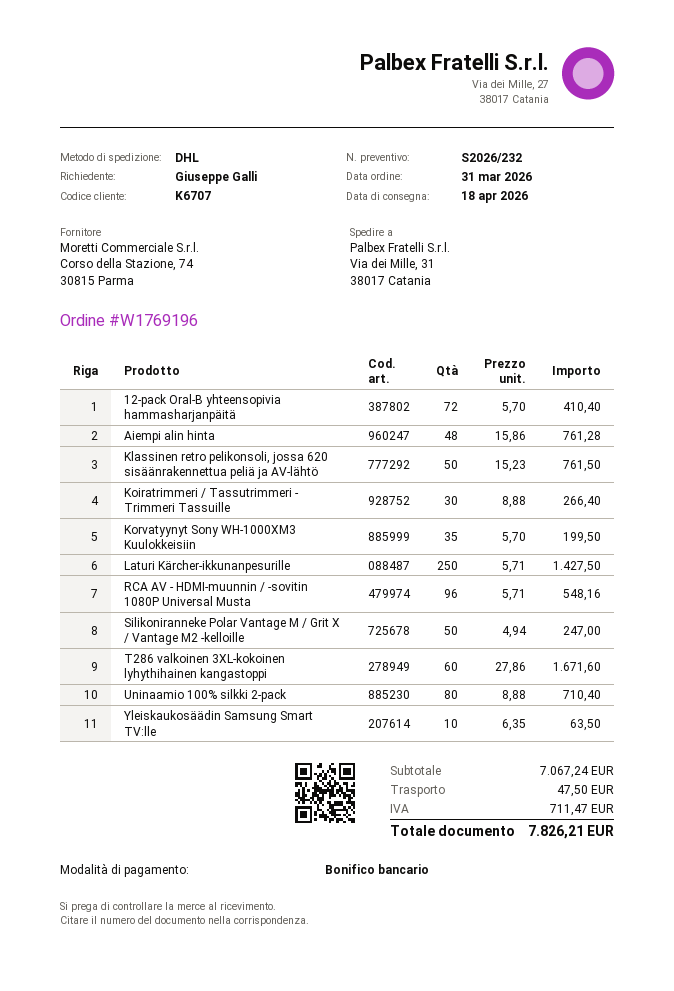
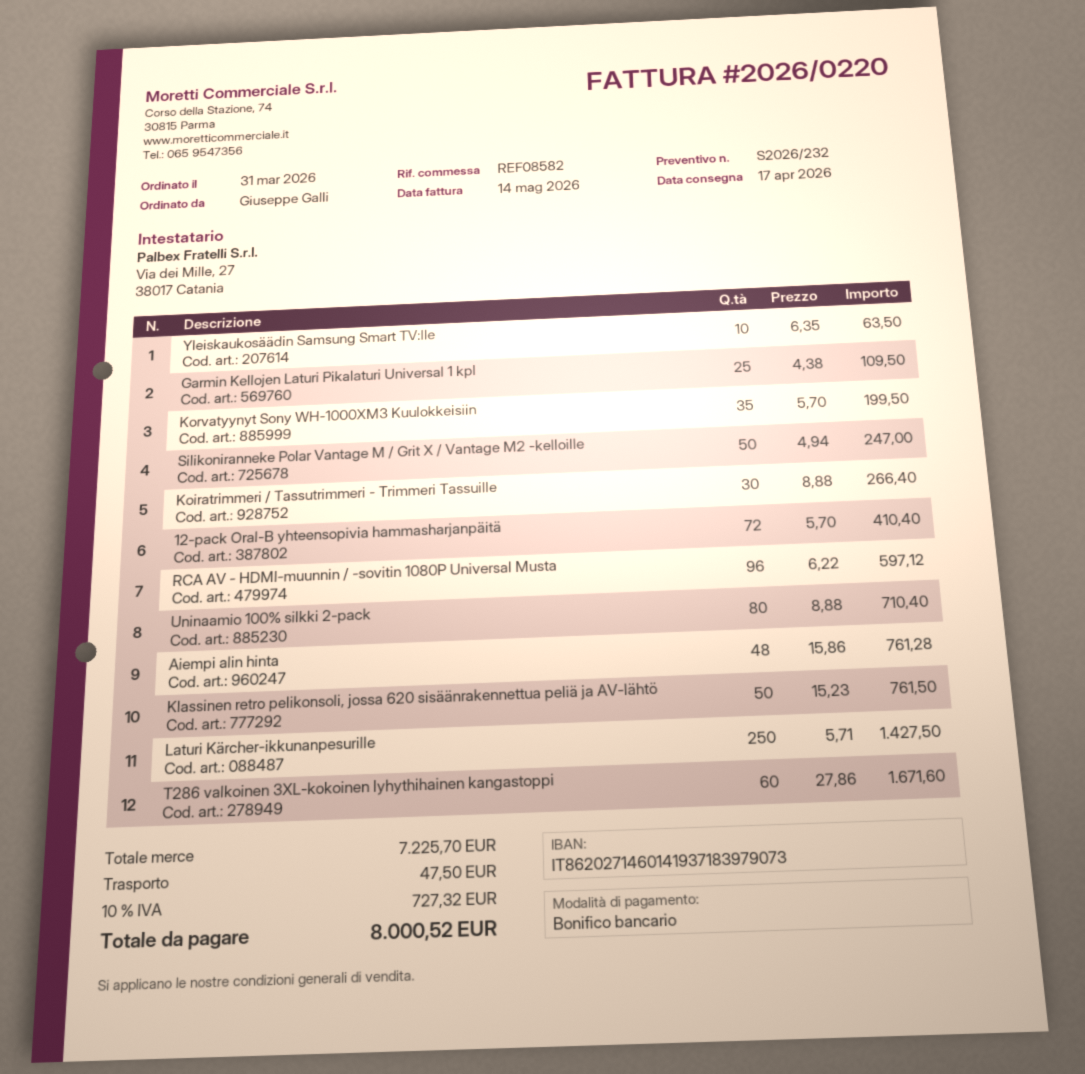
delivery date: 2026-04-18 -> 2026-04-17
RCA AV - HDMI-muunnin / -sovitin 1080P Universal Musta: 96 x 5.71 = 548.16 -> 96 x 6.22 = 597.12
Garmin Kellojen Laturi Pikalaturi Universal 1 kpl: none -> 25 x 4.38 = 109.50
subtotal: 7067.24 -> 7225.70
tax: 711.47 -> 727.32
total: 7826.21 -> 8000.52

